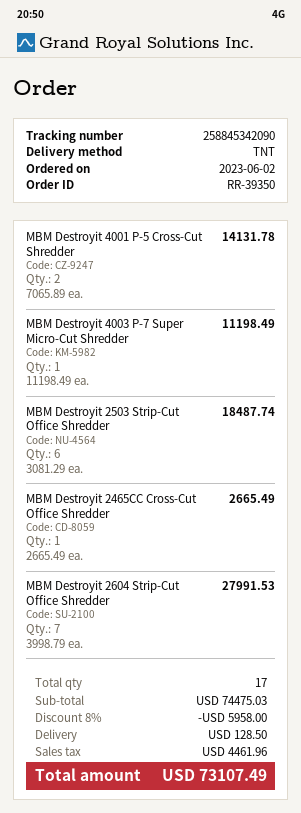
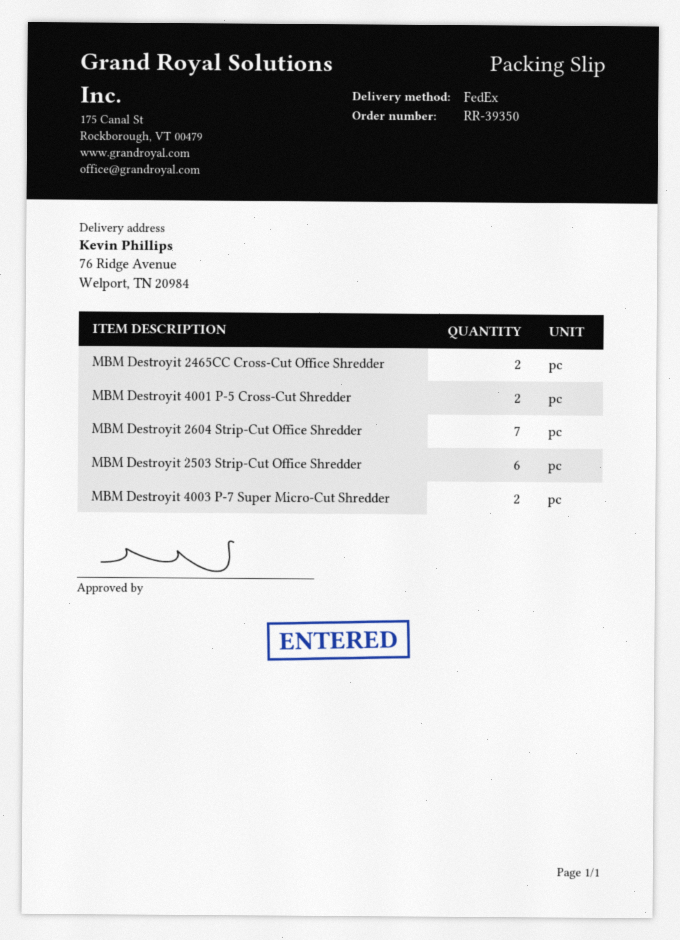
shipping method: TNT -> FedEx
MBM Destroyit 4003 P-7 Super Micro-Cut Shredder: 1 -> 2
MBM Destroyit 2465CC Cross-Cut Office Shredder: 1 -> 2

